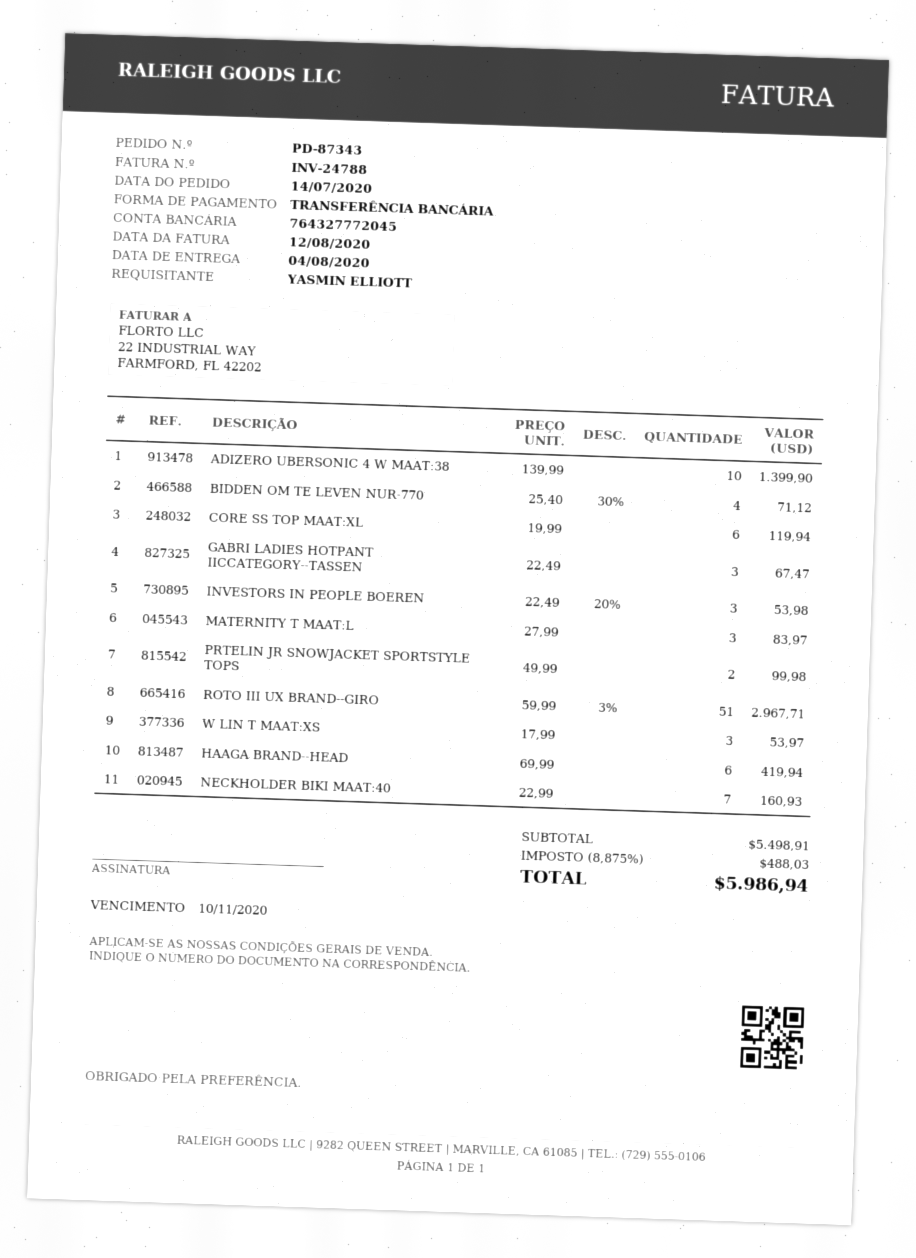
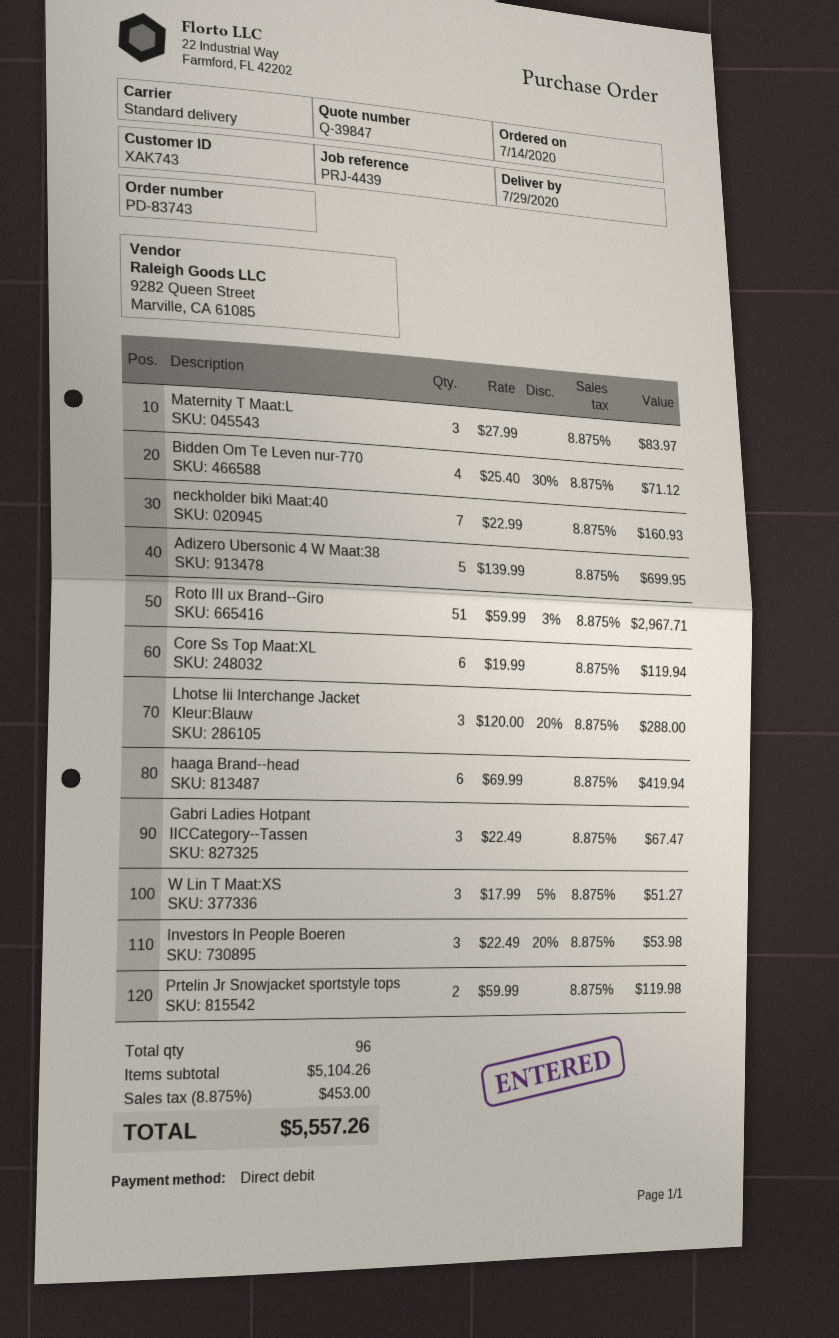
order number: PD-87343 -> PD-83743
delivery date: 2020-08-04 -> 2020-07-29
payment method: bank transfer -> direct debit
ADIZERO UBERSONIC 4 W MAAT:38: 10 x 139.99 = 1399.90 -> 5 x 139.99 = 699.95
PRTELIN JR SNOWJACKET SPORTSTYLE TOPS: 2 x 49.99 = 99.98 -> 2 x 59.99 = 119.98
W LIN T MAAT:XS: 3 x 17.99 = 53.97 -> 3 x 17.99 - 5% = 51.27
Lhotse Iii Interchange Jacket Kleur:Blauw: none -> 3 x 120.00 - 20% = 288.00
subtotal: 5498.91 -> 5104.26
tax: 8.875% = 488.03 -> 8.875% = 453.00
total: 5986.94 -> 5557.26

